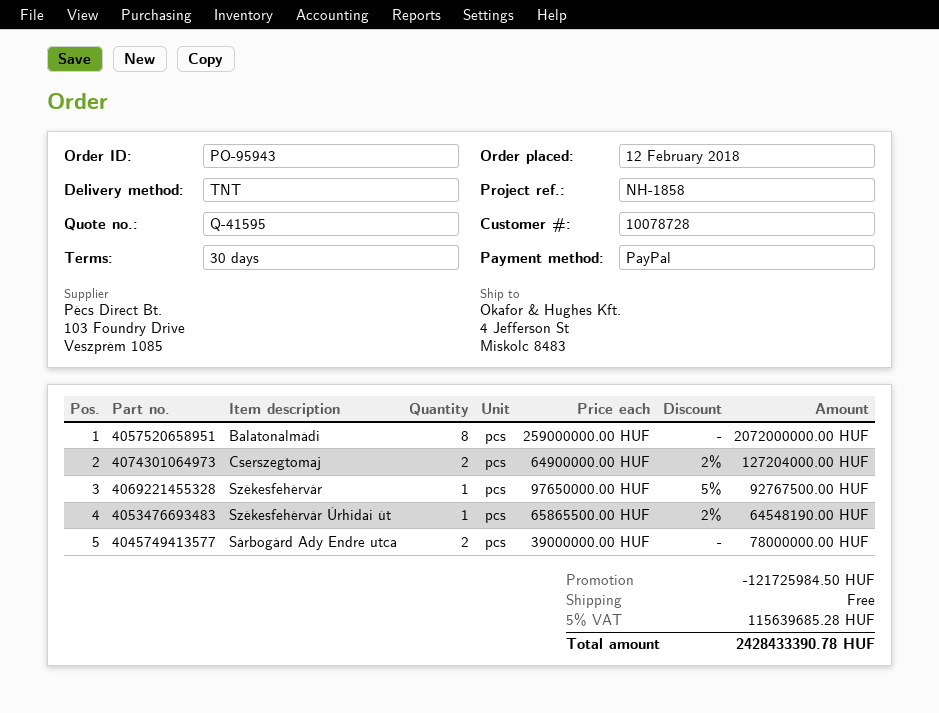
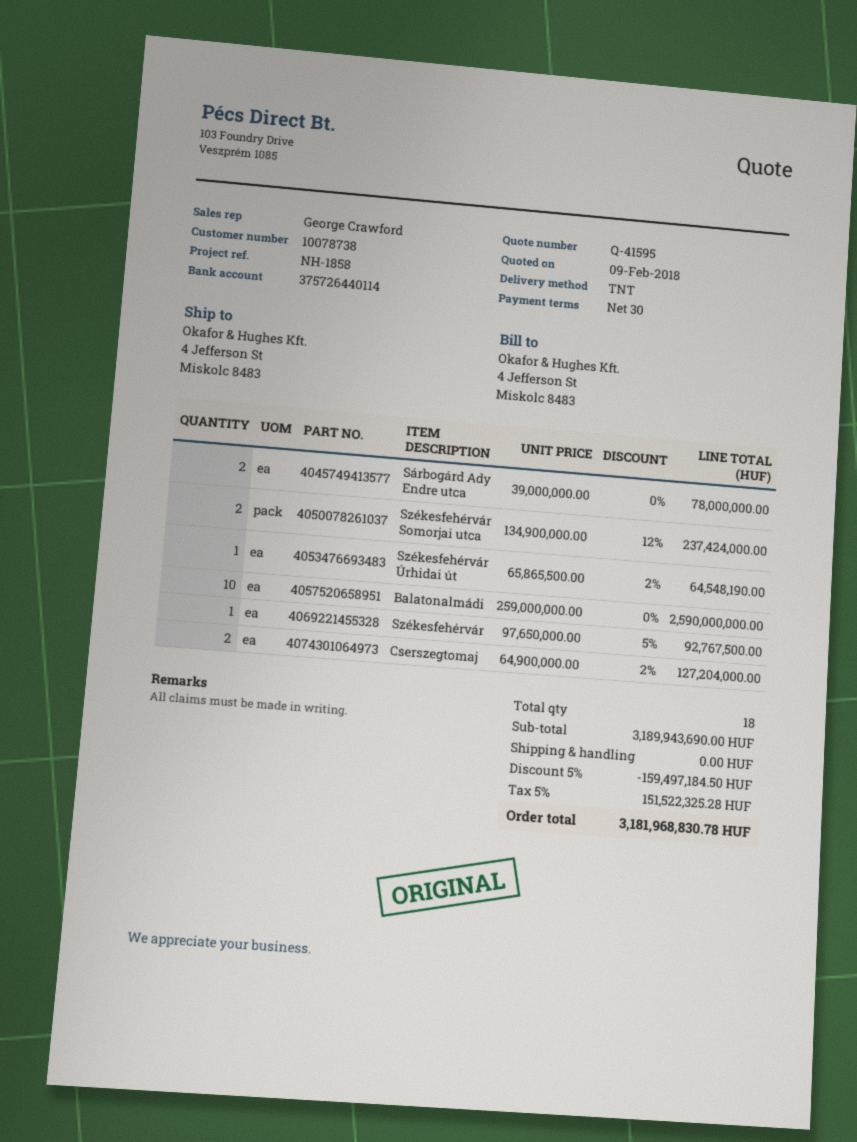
customer number: 10078728 -> 10078738
Balatonalmádi: 8 x 259000000.00 = 2072000000.00 -> 10 x 259000000.00 = 2590000000.00
Székesfehérvár Somorjai utca: none -> 2 x 134900000.00 - 12% = 237424000.00
discount: 121725984.50 -> 159497184.50
tax: 5% = 115639685.28 -> 5% = 151522325.28
total: 2428433390.78 -> 3181968830.78

